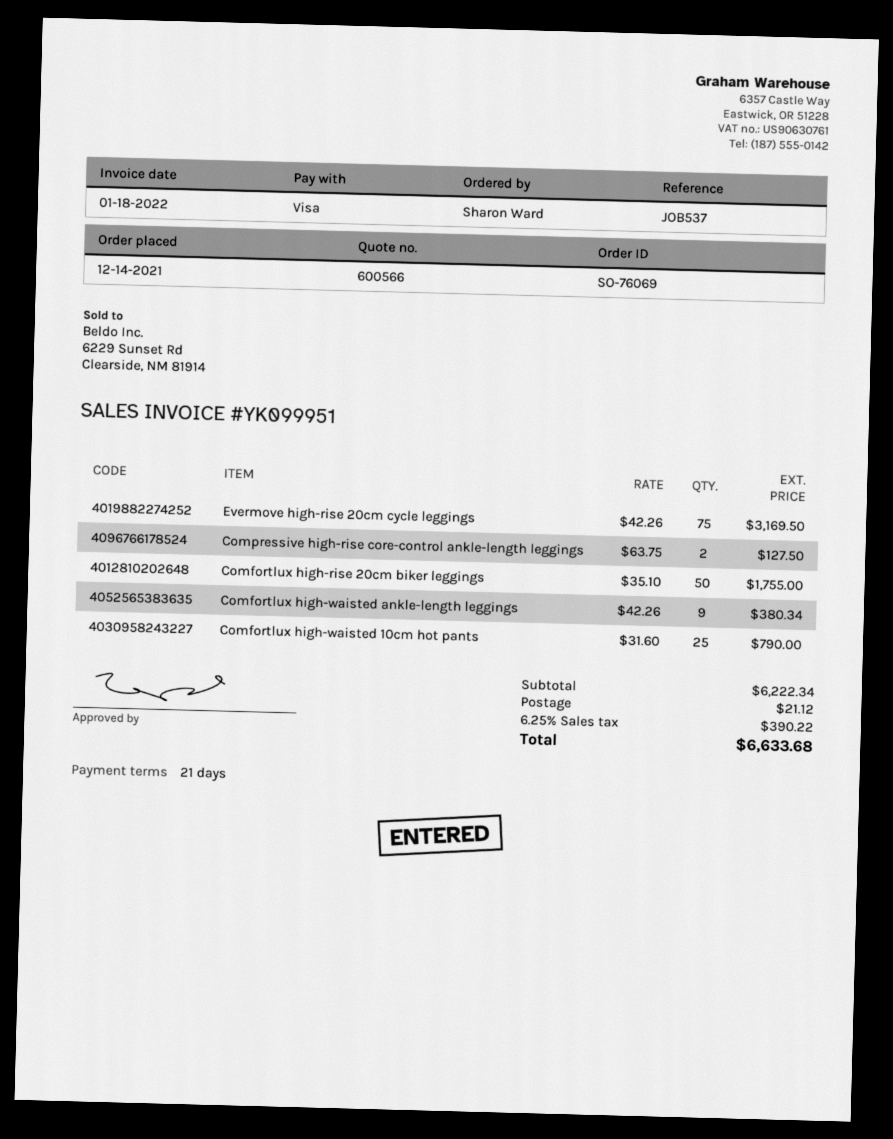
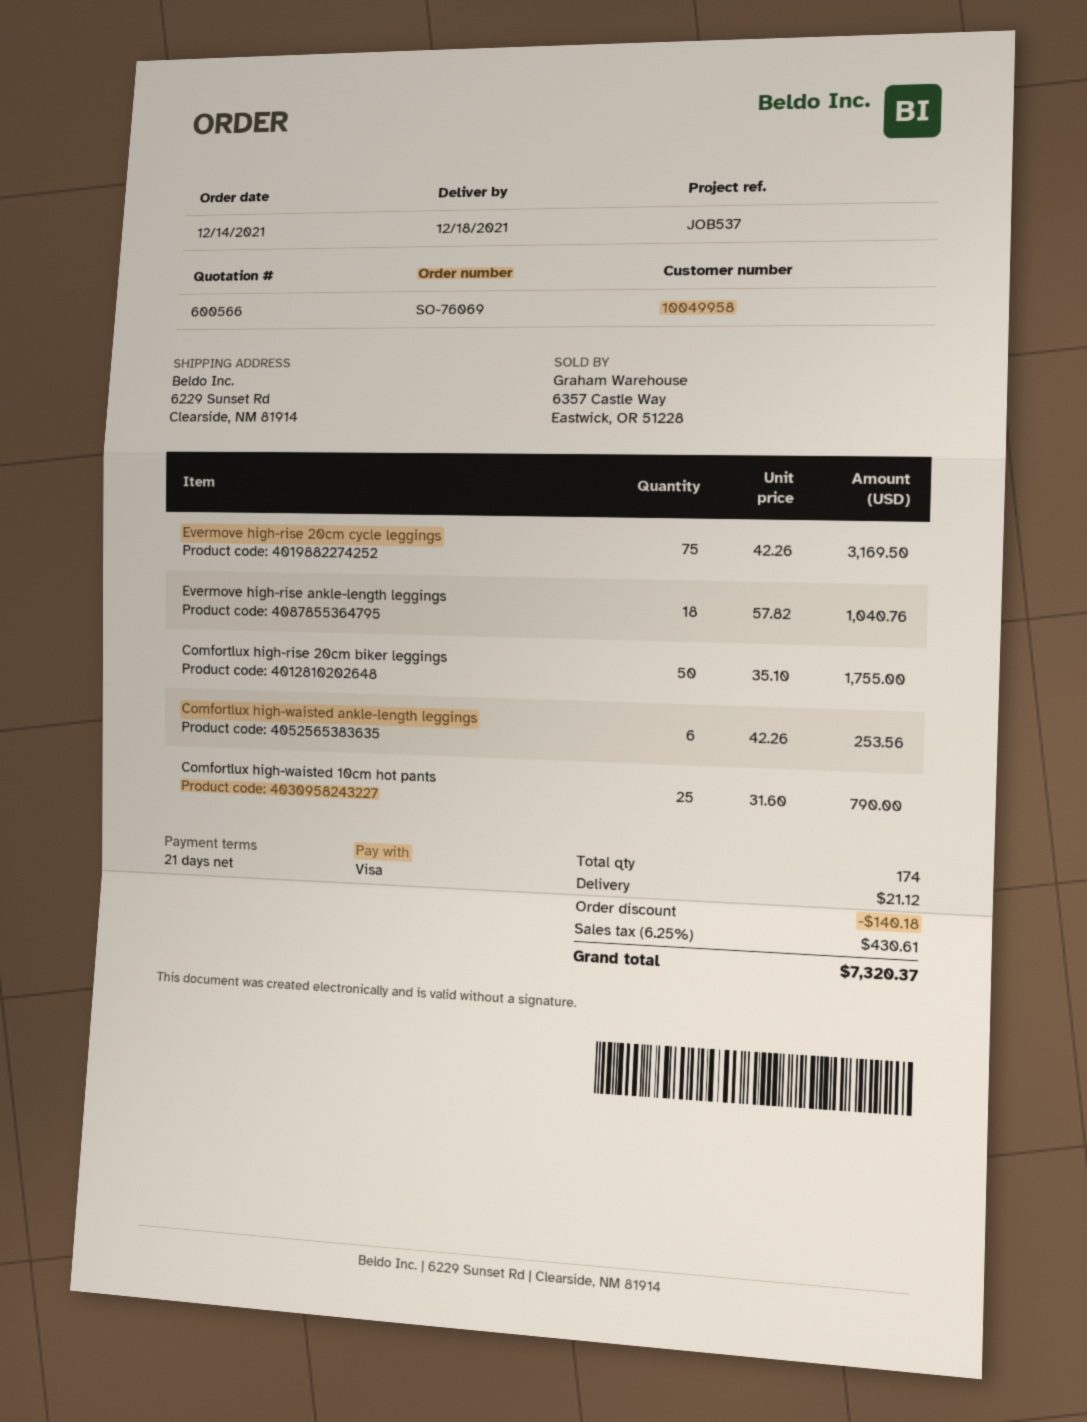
Compressive high-rise core-control ankle-length leggings: 2 x 63.75 = 127.50 -> none
Comfortlux high-waisted ankle-length leggings: 9 x 42.26 = 380.34 -> 6 x 42.26 = 253.56
Evermove high-rise ankle-length leggings: none -> 18 x 57.82 = 1040.76
discount: none -> 140.18
tax: 6.25% = 390.22 -> 6.25% = 430.61
total: 6633.68 -> 7320.37

